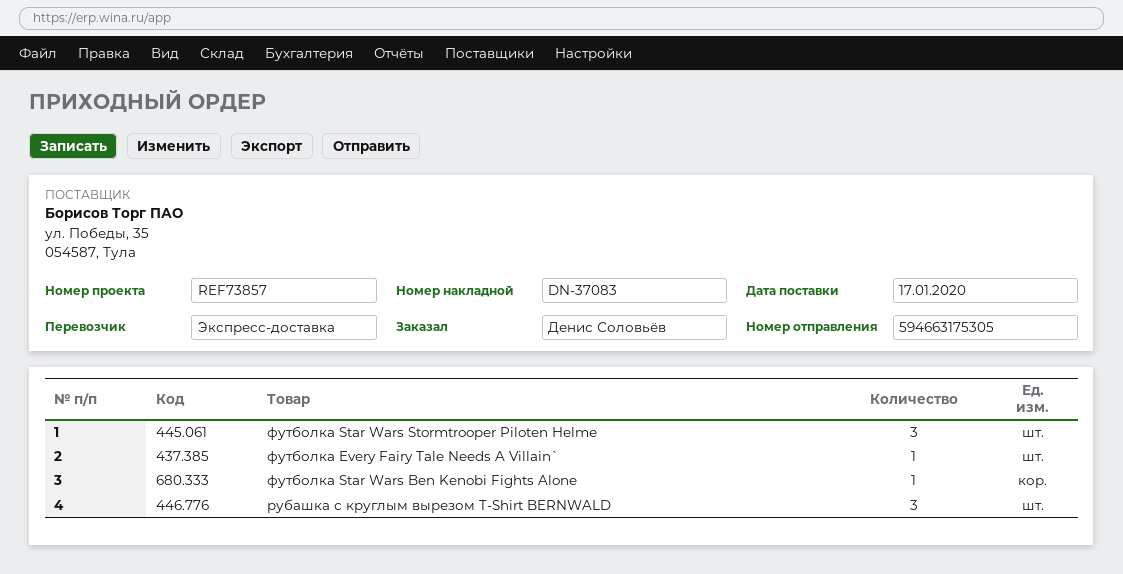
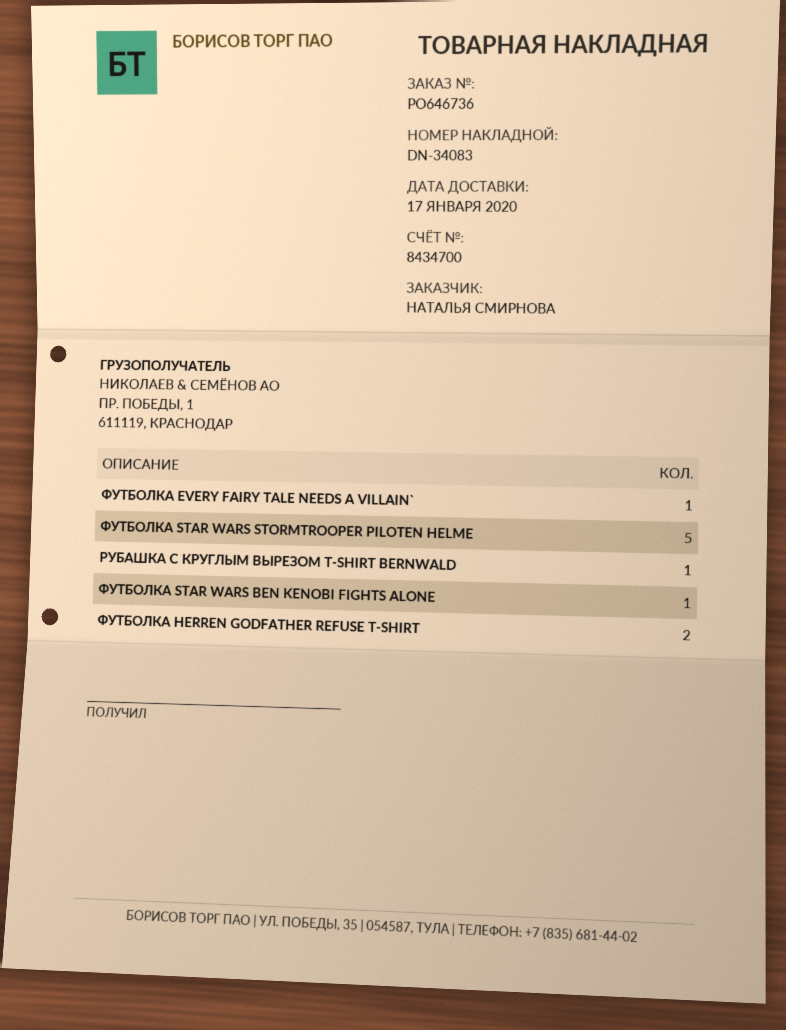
delivery note number: DN-37083 -> DN-34083
ordered by: Денис Соловьёв -> НАТАЛЬЯ СМИРНОВА
футболка Star Wars Stormtrooper Piloten Helme: 3 -> 5
рубашка с круглым вырезом T-Shirt BERNWALD: 3 -> 1
ФУТБОЛКА HERREN GODFATHER REFUSE T-SHIRT: none -> 2

